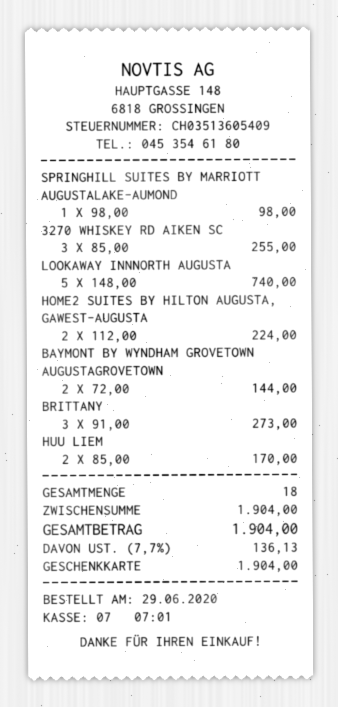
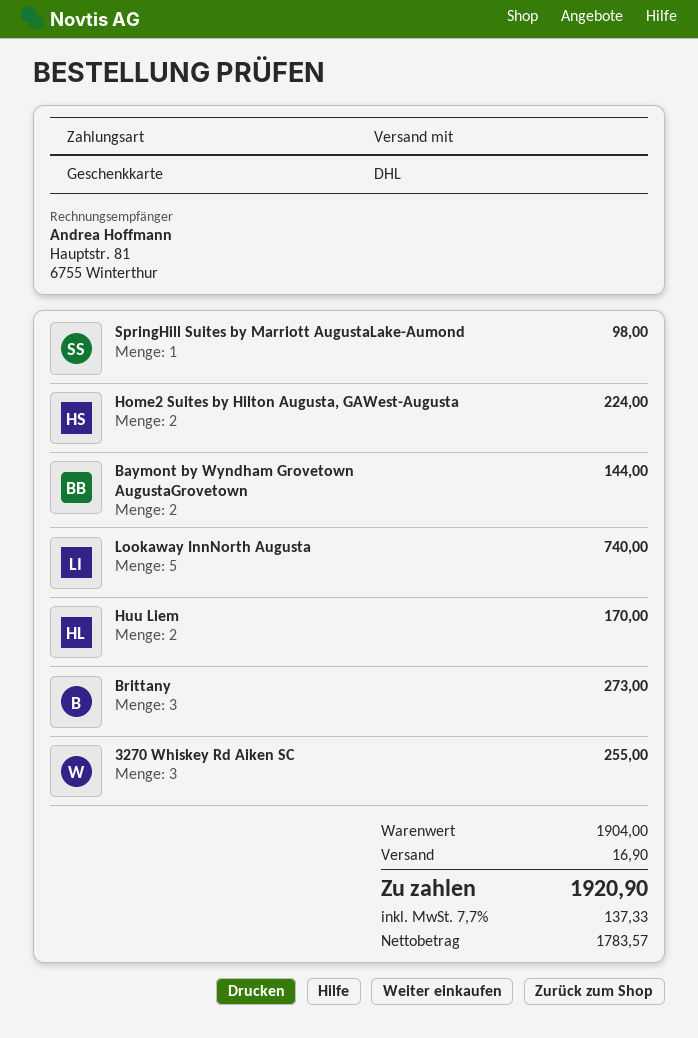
shipping: none -> 16.90
tax: 7.7% = 136.13 -> 7.7% = 137.33
total: 1904.00 -> 1920.90

